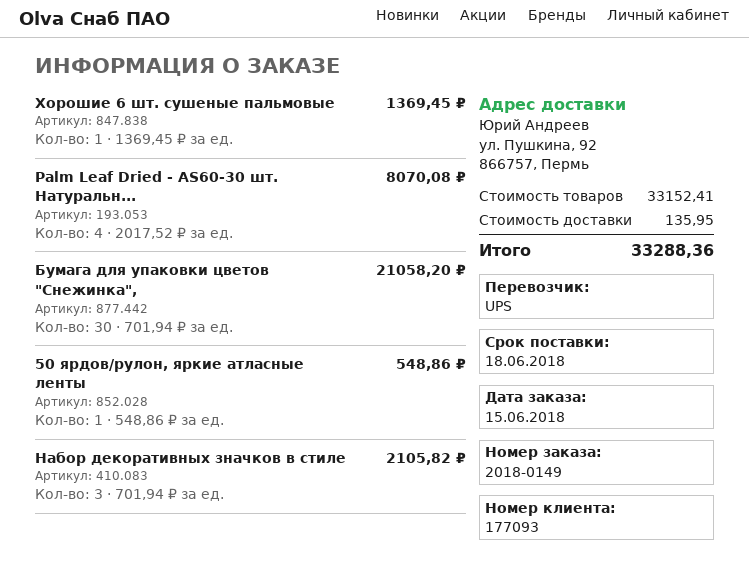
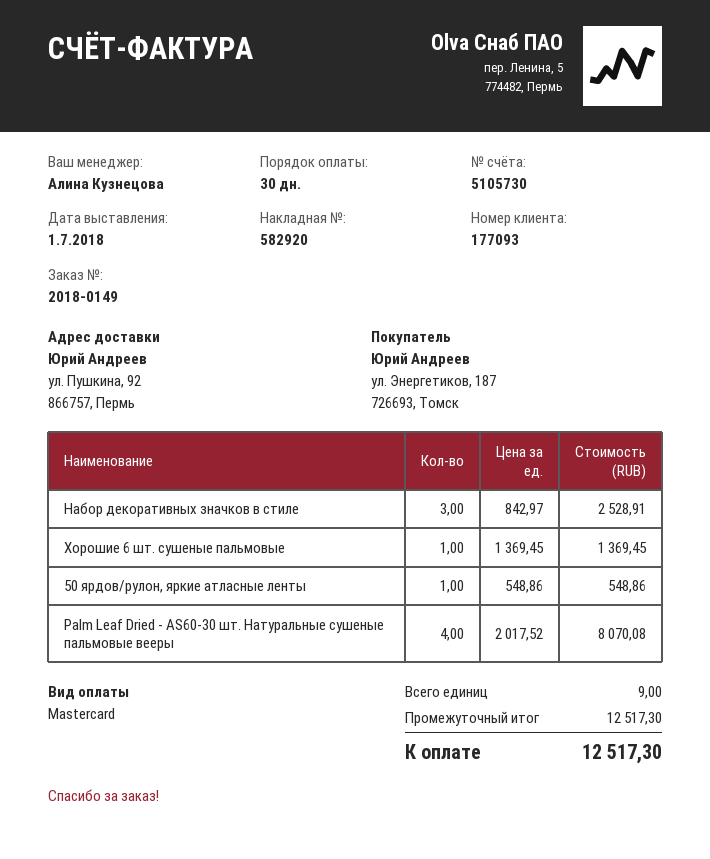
Бумага для упаковки цветов "Снежинка",: 30 x 701.94 = 21058.20 -> none
Набор декоративных значков в стиле: 3 x 701.94 = 2105.82 -> 3 x 842.97 = 2528.91
subtotal: 33152.41 -> 12517.30
shipping: 135.95 -> none
total: 33288.36 -> 12517.30

